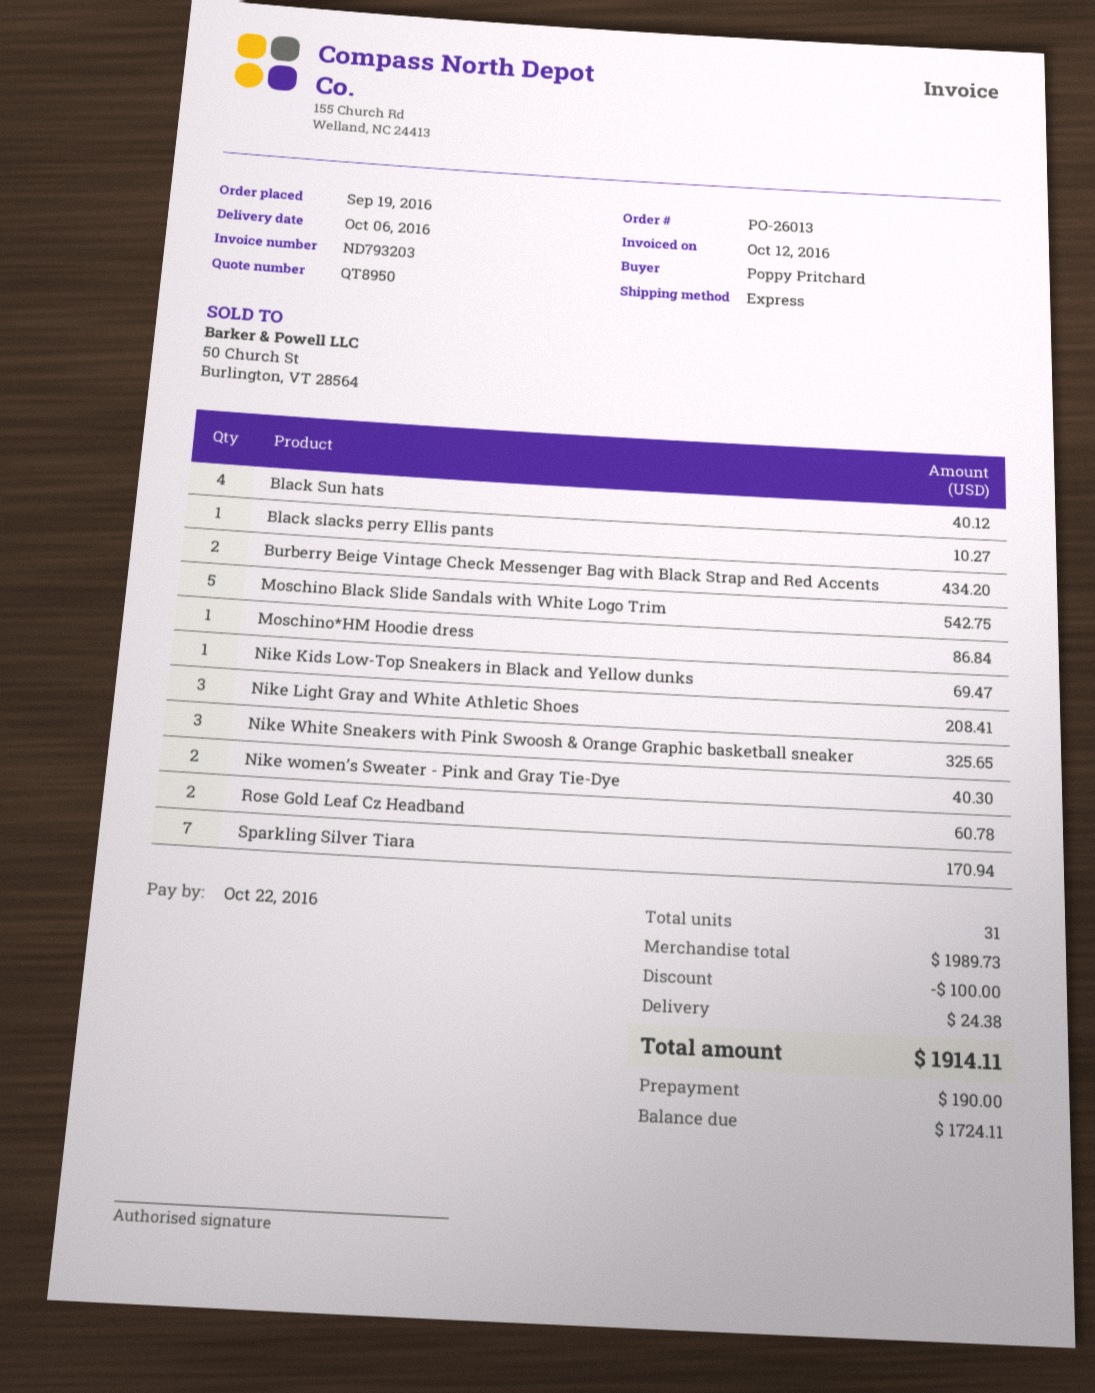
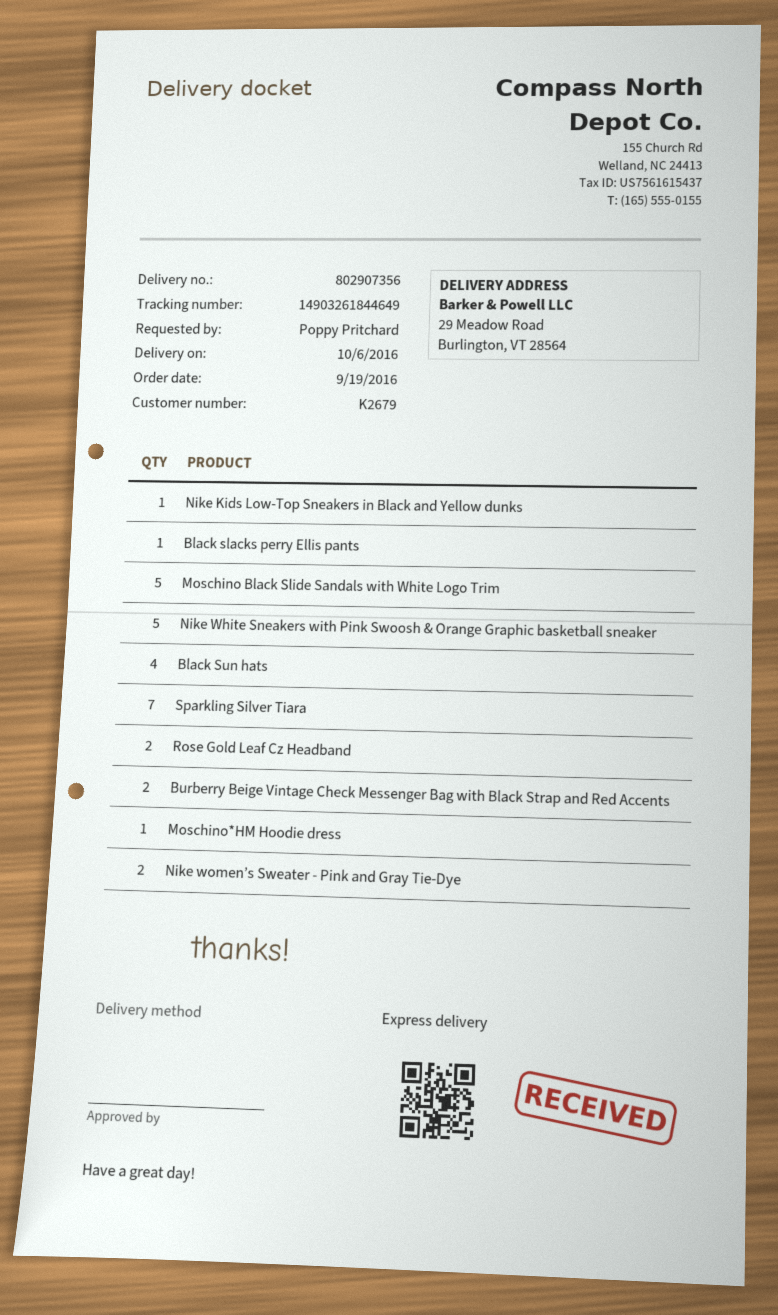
Nike Light Gray and White Athletic Shoes: 3 -> none
Nike White Sneakers with Pink Swoosh & Orange Graphic basketball sneaker: 3 -> 5

